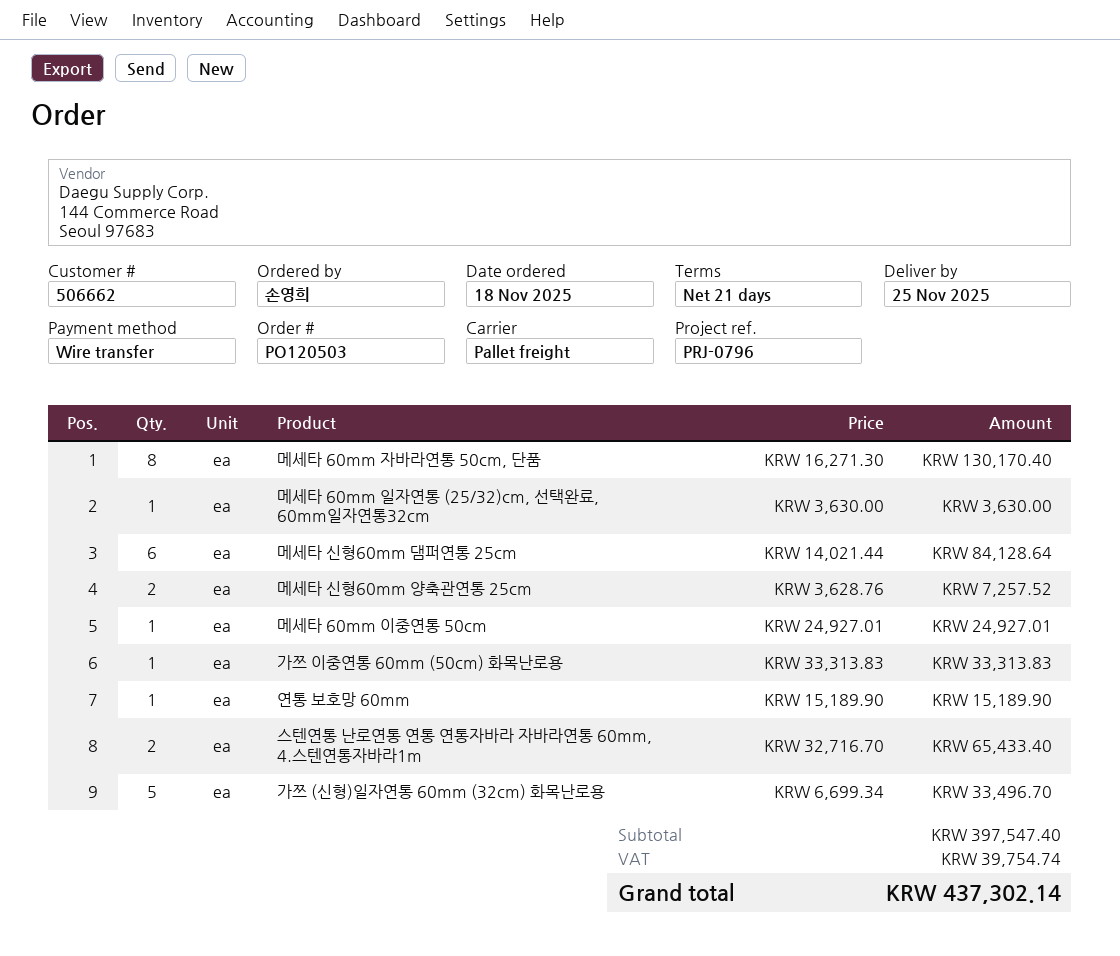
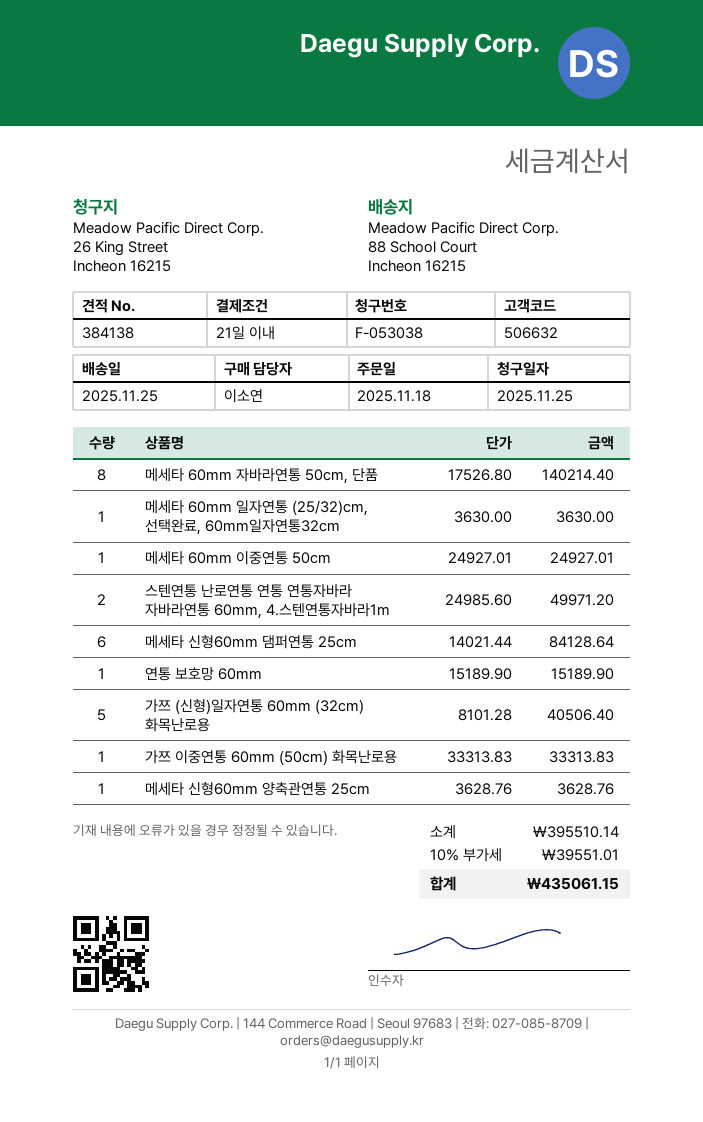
customer number: 506662 -> 506632
ordered by: 손영희 -> 이소연
메세타 60mm 자바라연통 50cm, 단품: 8 x 16271.30 = 130170.40 -> 8 x 17526.80 = 140214.40
메세타 신형60mm 양축관연통 25cm: 2 x 3628.76 = 7257.52 -> 1 x 3628.76 = 3628.76
스텐연통 난로연통 연통 연통자바라 자바라연통 60mm, 4.스텐연통자바라1m: 2 x 32716.70 = 65433.40 -> 2 x 24985.60 = 49971.20
가쯔 (신형)일자연통 60mm (32cm) 화목난로용: 5 x 6699.34 = 33496.70 -> 5 x 8101.28 = 40506.40
subtotal: 397547.40 -> 395510.14
tax: 39754.74 -> 39551.01
total: 437302.14 -> 435061.15

